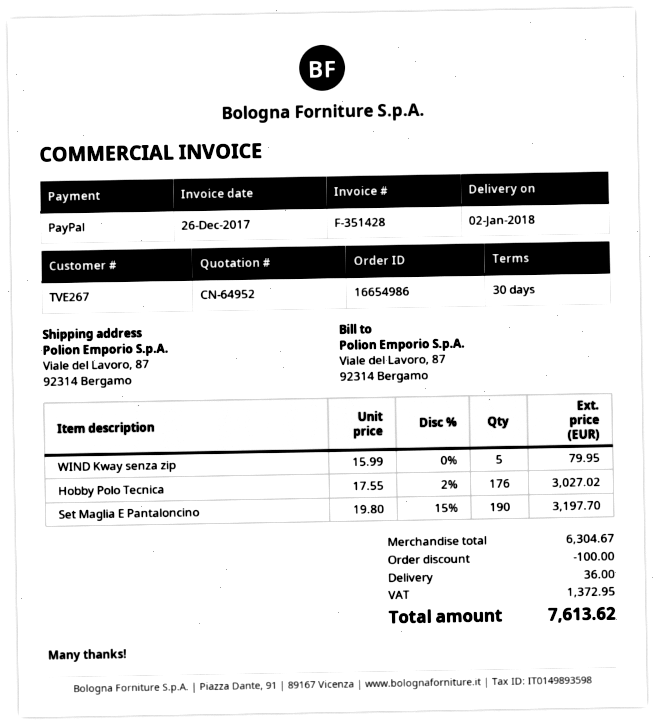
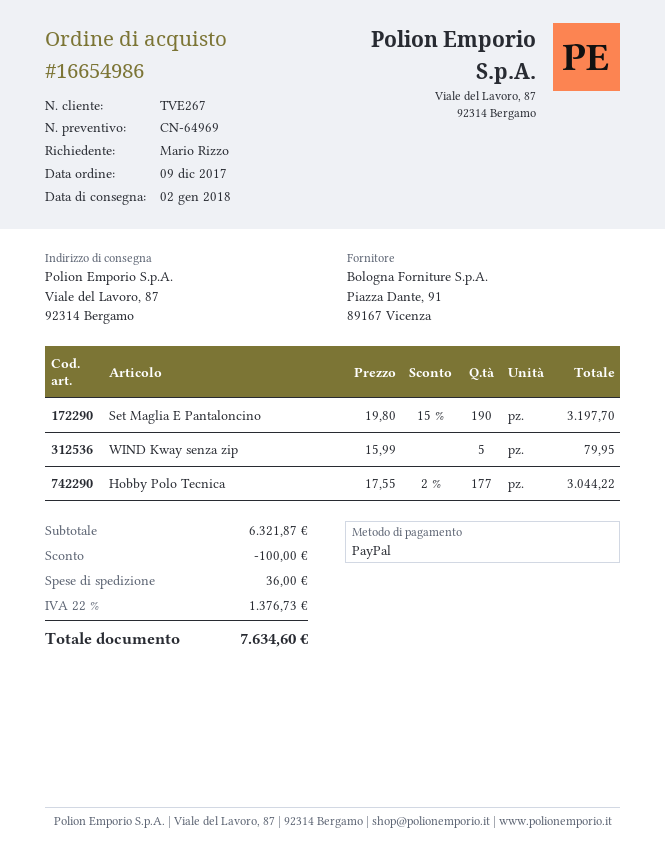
quote number: CN-64952 -> CN-64969
Hobby Polo Tecnica: 176 x 17.55 - 2% = 3027.02 -> 177 x 17.55 - 2% = 3044.22
subtotal: 6304.67 -> 6321.87
tax: 1372.95 -> 1376.73
total: 7613.62 -> 7634.60

